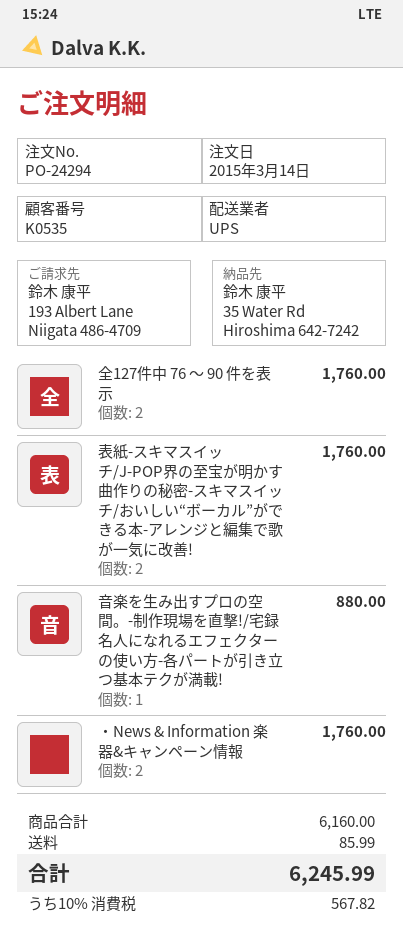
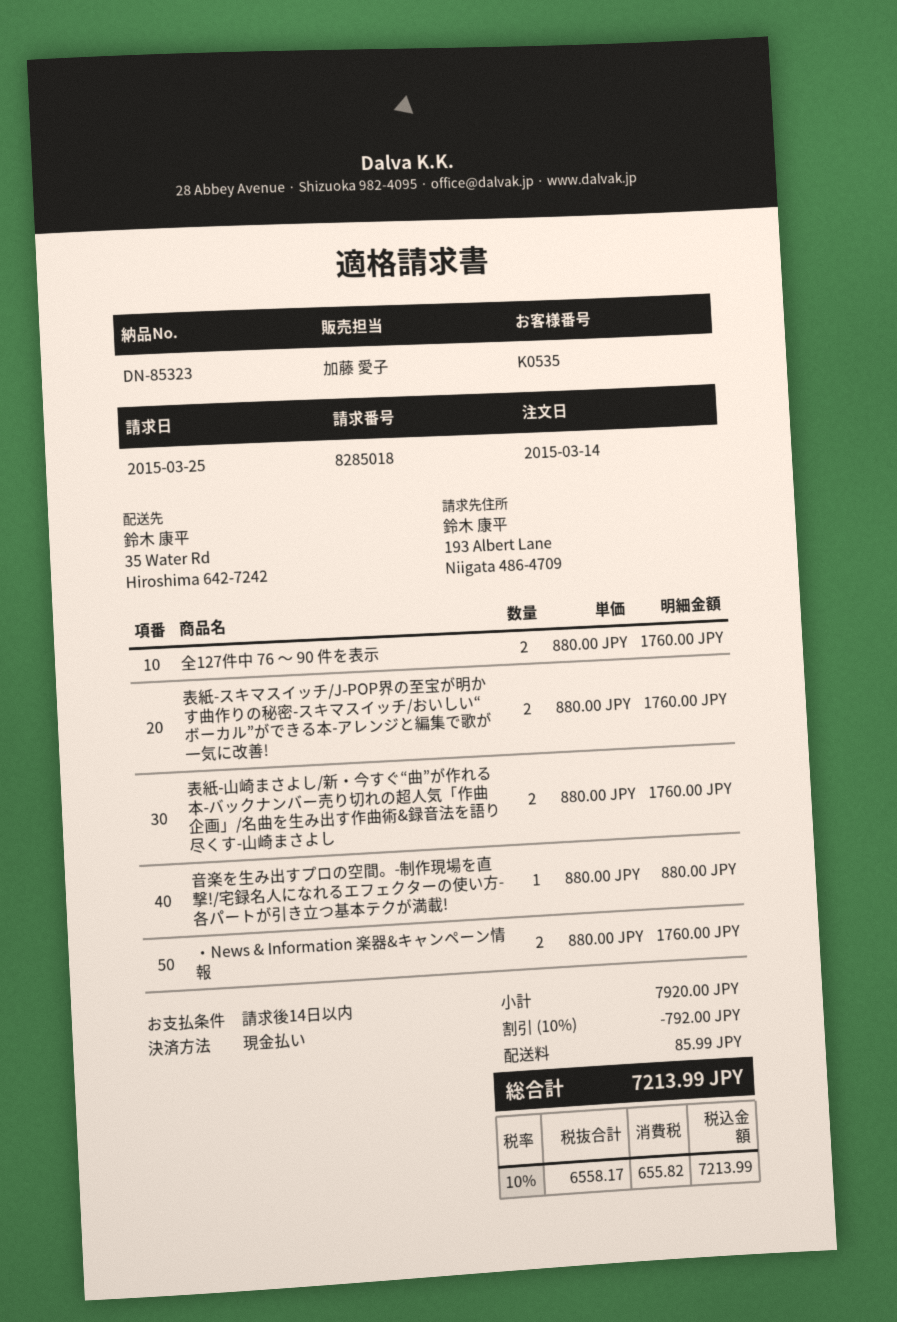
表紙-山崎まさよし/新・今すぐ“曲”が作れる本-バックナンバー売り切れの超人気「作曲企画」/名曲を生み出す作曲術&録音法を語り尽くす-山崎まさよし: none -> 2 for 1760.00
subtotal: 6160.00 -> 7920.00
discount: none -> 10% = 792.00
tax: 10% = 567.82 -> 10% = 655.82
total: 6245.99 -> 7213.99

